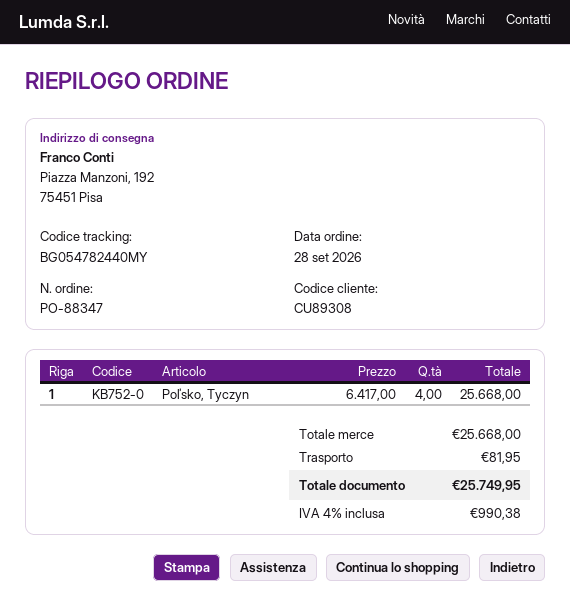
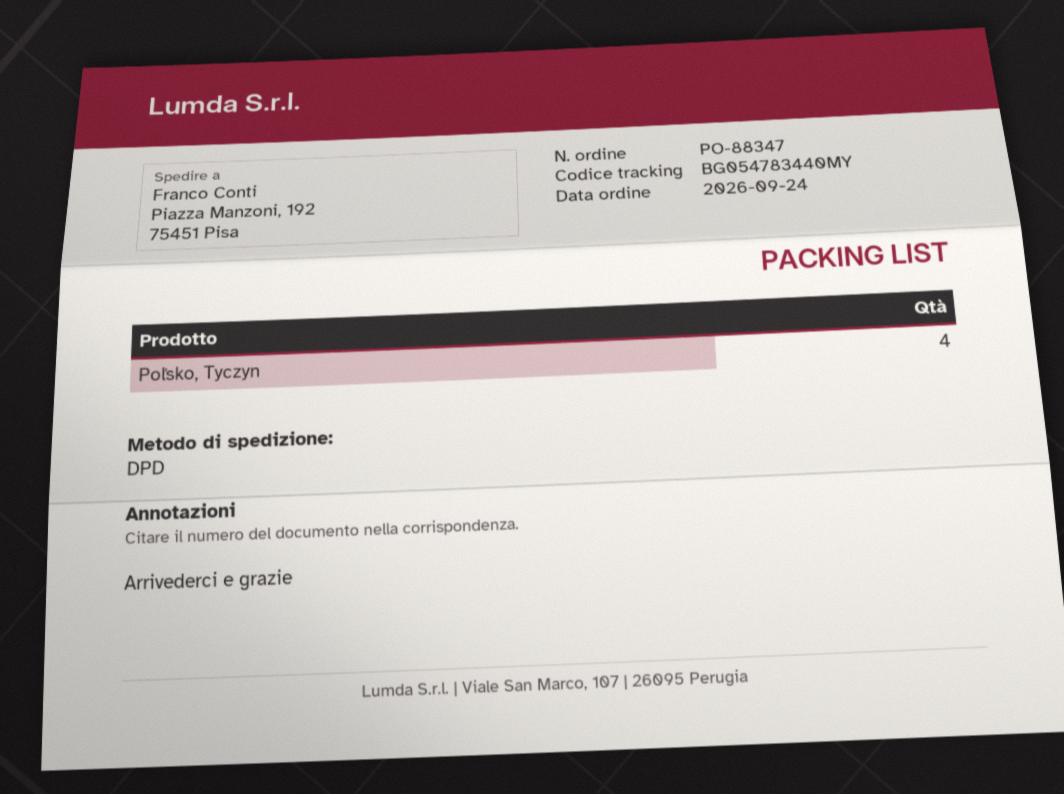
order date: 2026-09-28 -> 2026-09-24
tracking number: BG054782440MY -> BG054783440MY

